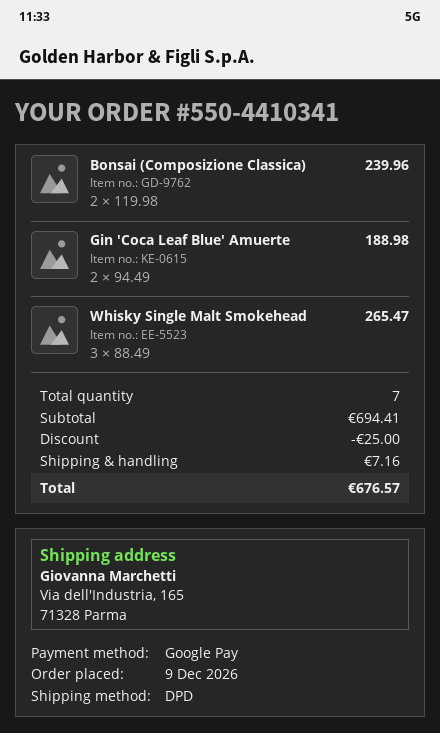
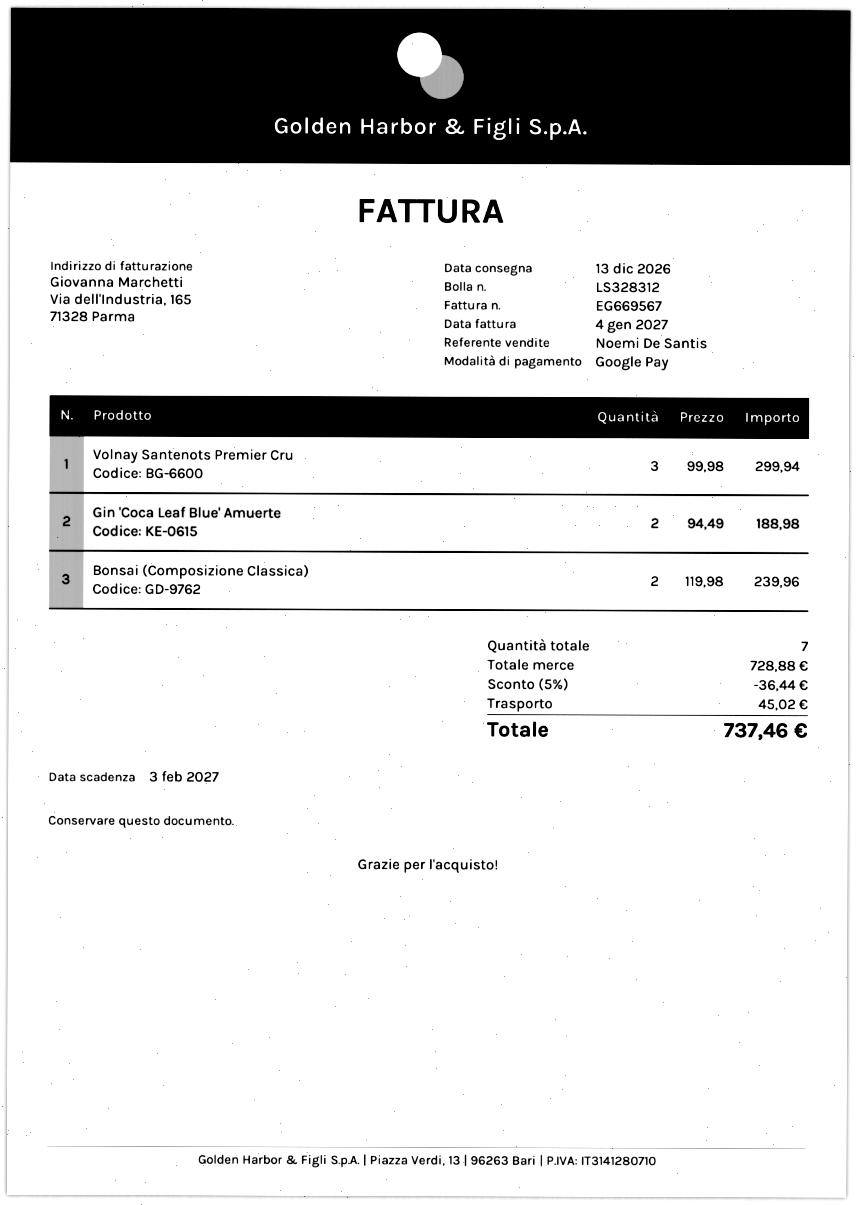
Whisky Single Malt Smokehead: 3 x 88.49 = 265.47 -> none
Volnay Santenots Premier Cru: none -> 3 x 99.98 = 299.94
subtotal: 694.41 -> 728.88
discount: 25.00 -> 36.44
shipping: 7.16 -> 45.02
total: 676.57 -> 737.46

